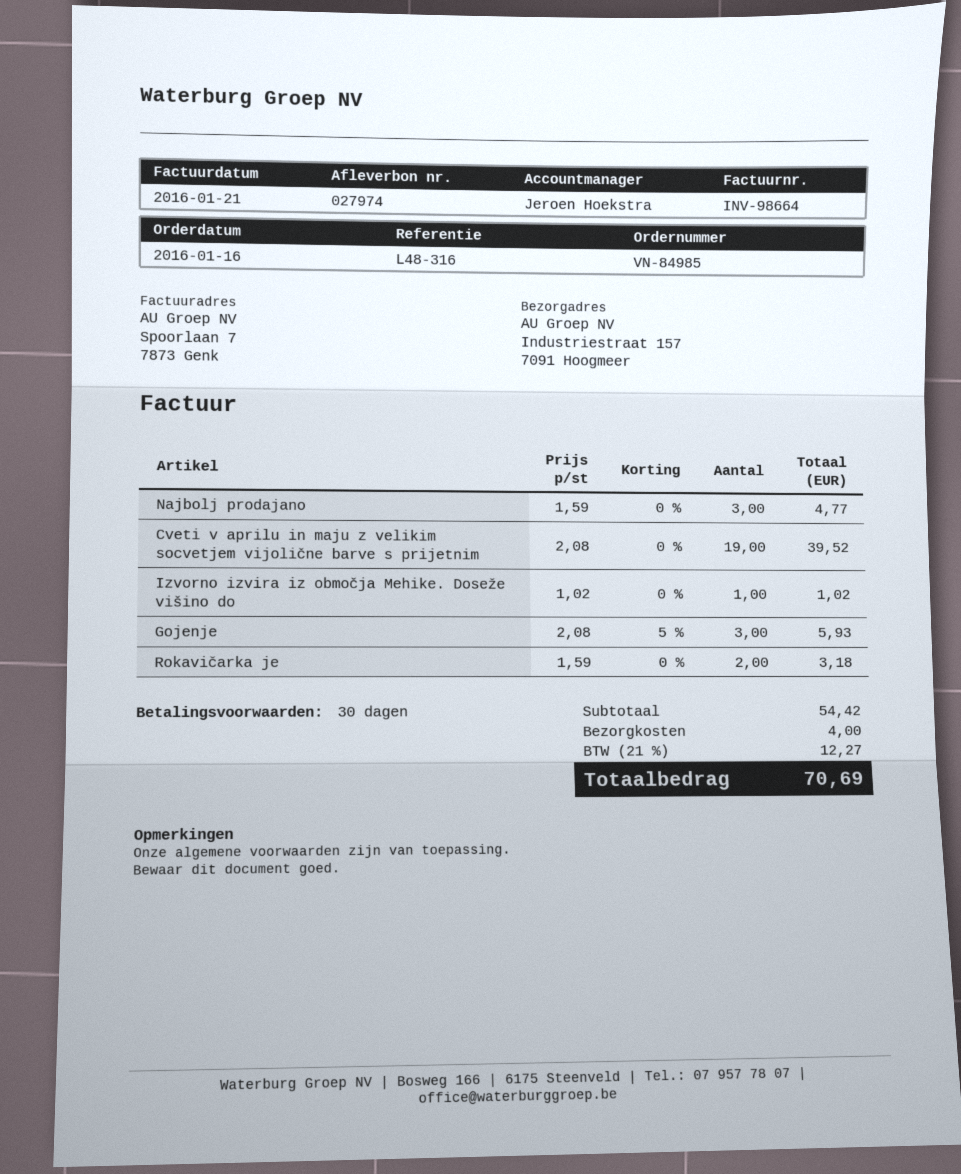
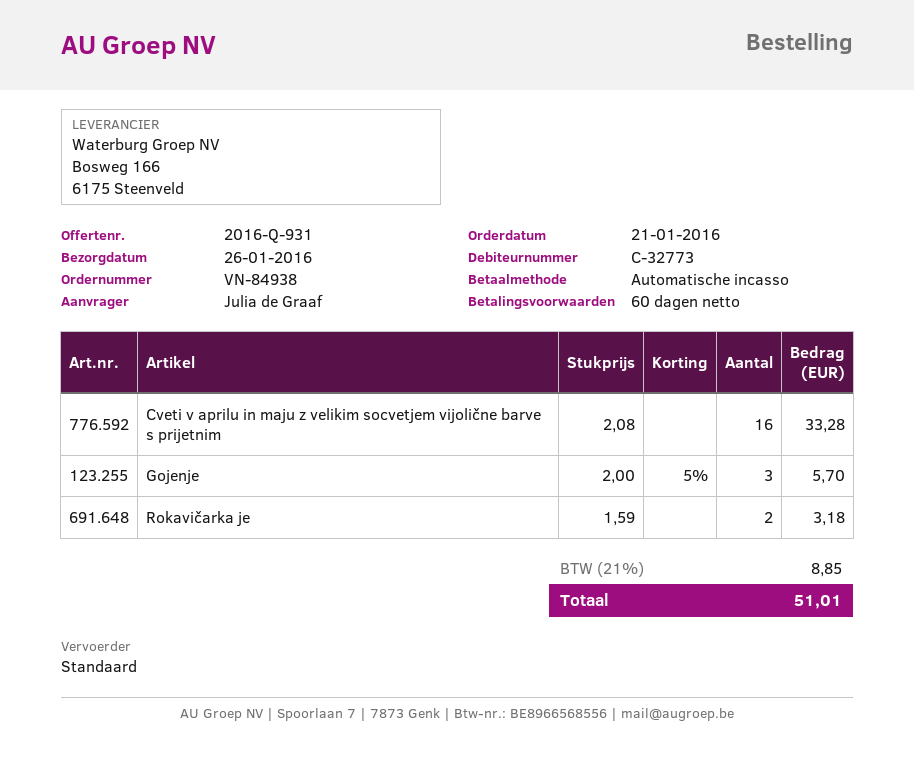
order number: VN-84985 -> VN-84938
order date: 2016-01-16 -> 2016-01-21
payment terms: 30 days -> 60 days
Najbolj prodajano: 3 x 1.59 = 4.77 -> none
Cveti v aprilu in maju z velikim socvetjem vijolične barve s prijetnim: 19 x 2.08 = 39.52 -> 16 x 2.08 = 33.28
Izvorno izvira iz območja Mehike. Doseže višino do: 1 x 1.02 = 1.02 -> none
Gojenje: 3 x 2.08 - 5% = 5.93 -> 3 x 2.00 - 5% = 5.70
shipping: 4.00 -> none
tax: 21% = 12.27 -> 21% = 8.85
total: 70.69 -> 51.01

